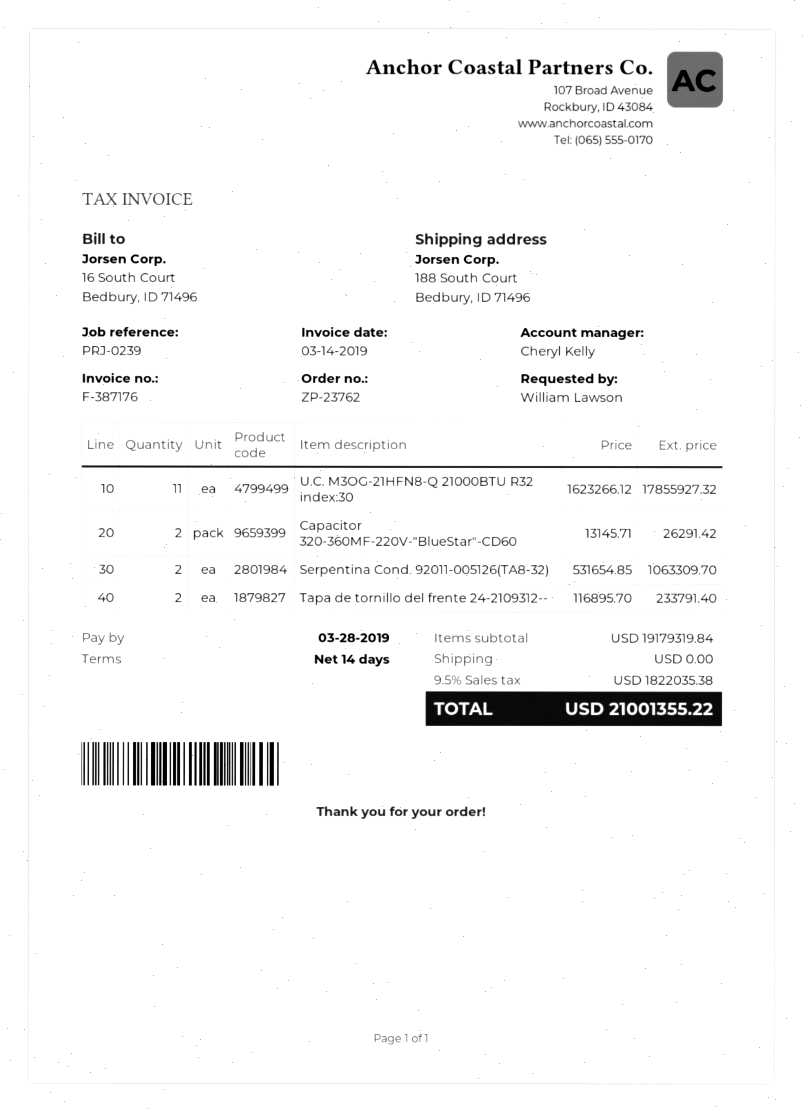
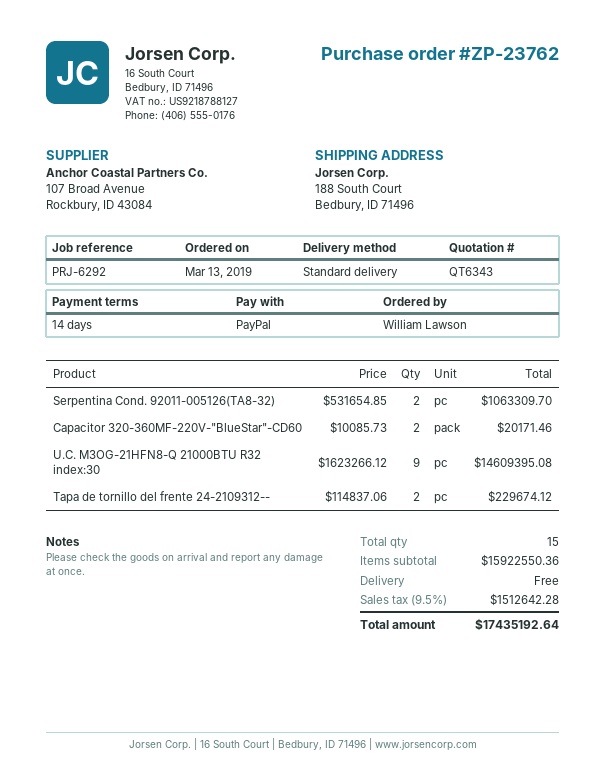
reference: PRJ-0239 -> PRJ-6292
U.C. M3OG-21HFN8-Q 21000BTU R32 index:30: 11 x 1623266.12 = 17855927.32 -> 9 x 1623266.12 = 14609395.08
Capacitor 320-360MF-220V-"BlueStar"-CD60: 2 x 13145.71 = 26291.42 -> 2 x 10085.73 = 20171.46
Tapa de tornillo del frente 24-2109312--: 2 x 116895.70 = 233791.40 -> 2 x 114837.06 = 229674.12
subtotal: 19179319.84 -> 15922550.36
tax: 9.5% = 1822035.38 -> 9.5% = 1512642.28
total: 21001355.22 -> 17435192.64

